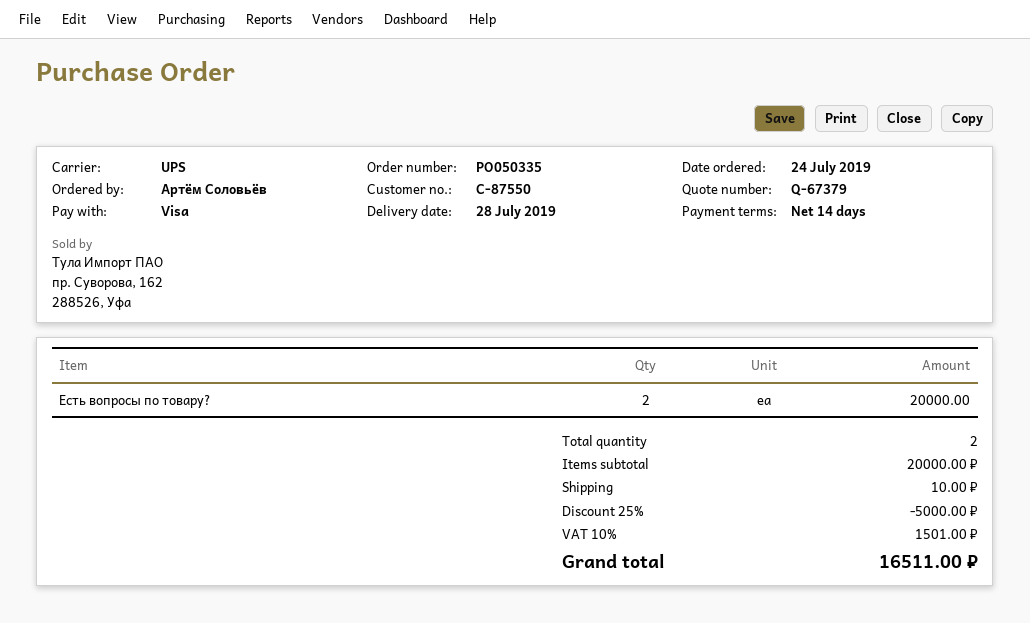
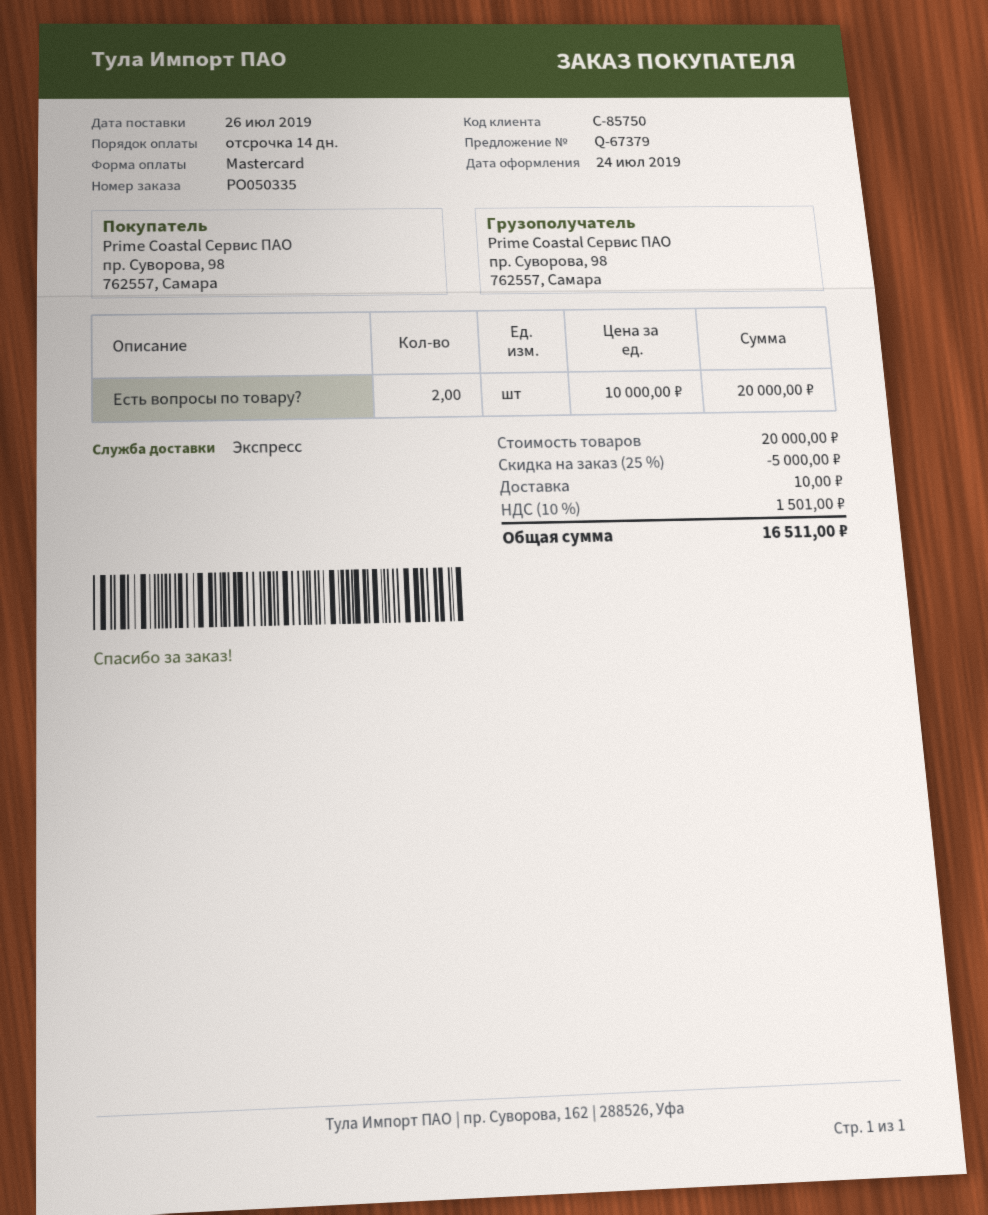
delivery date: 2019-07-28 -> 2019-07-26
customer number: C-87550 -> C-85750
payment method: Visa -> Mastercard
shipping method: UPS -> express

